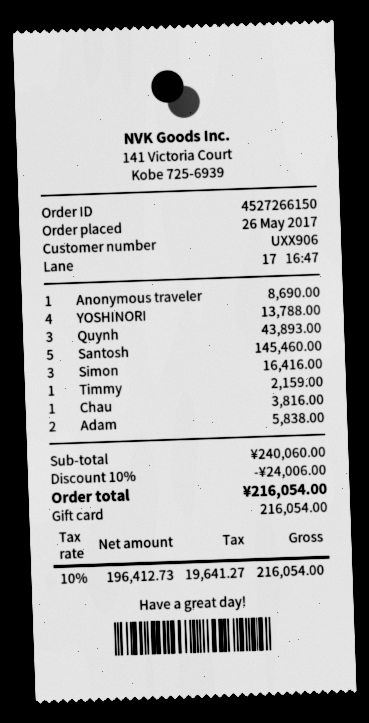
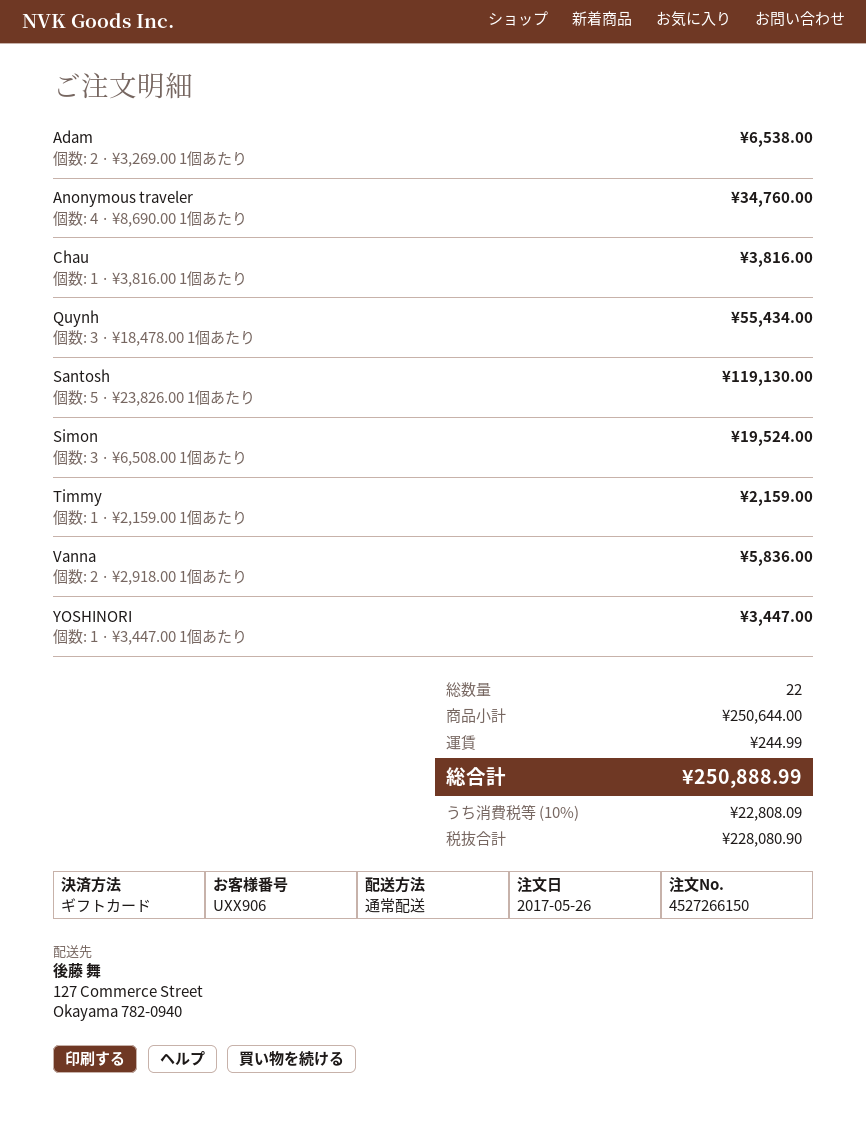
Anonymous traveler: 1 for 8690.00 -> 4 for 34760.00
YOSHINORI: 4 for 13788.00 -> 1 for 3447.00
Quynh: 3 for 43893.00 -> 3 for 55434.00
Santosh: 5 for 145460.00 -> 5 for 119130.00
Simon: 3 for 16416.00 -> 3 for 19524.00
Adam: 2 for 5838.00 -> 2 for 6538.00
Vanna: none -> 2 for 5836.00
subtotal: 240060.00 -> 250644.00
discount: 10% = 24006.00 -> none
shipping: none -> 244.99
net: 196412.73 -> 228080.90
tax: 10% = 19641.27 -> 10% = 22808.09
total: 216054.00 -> 250888.99

